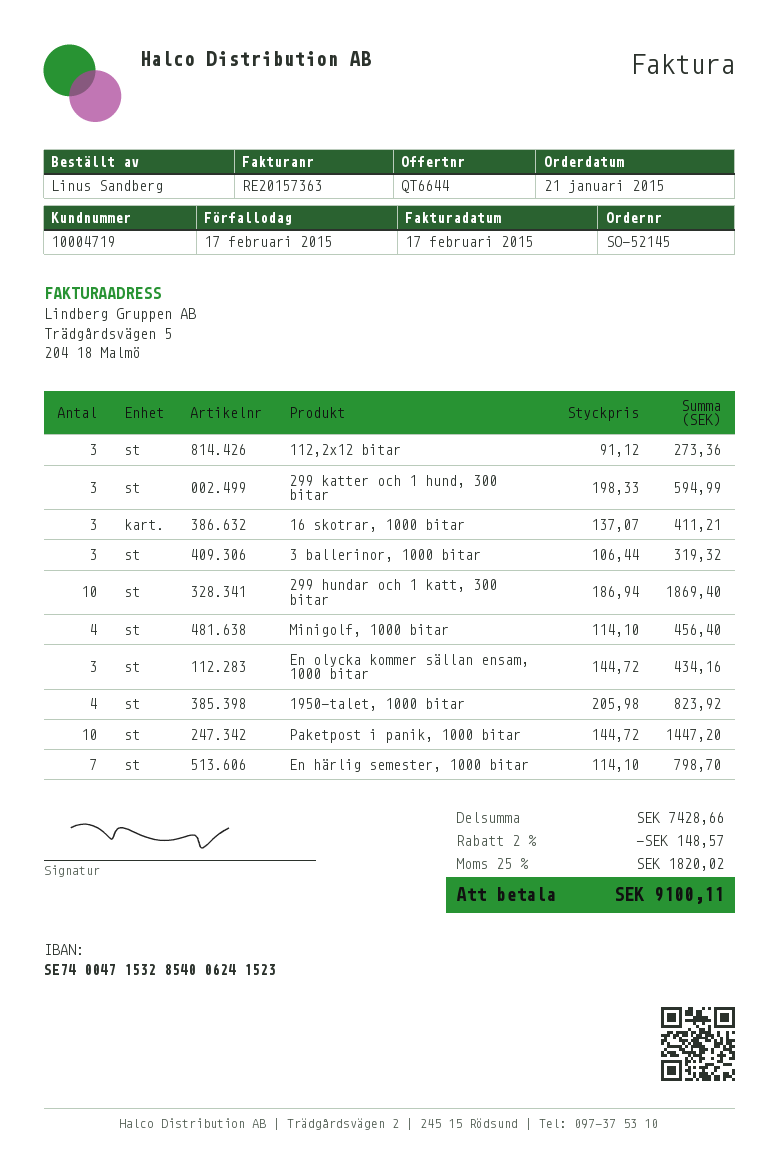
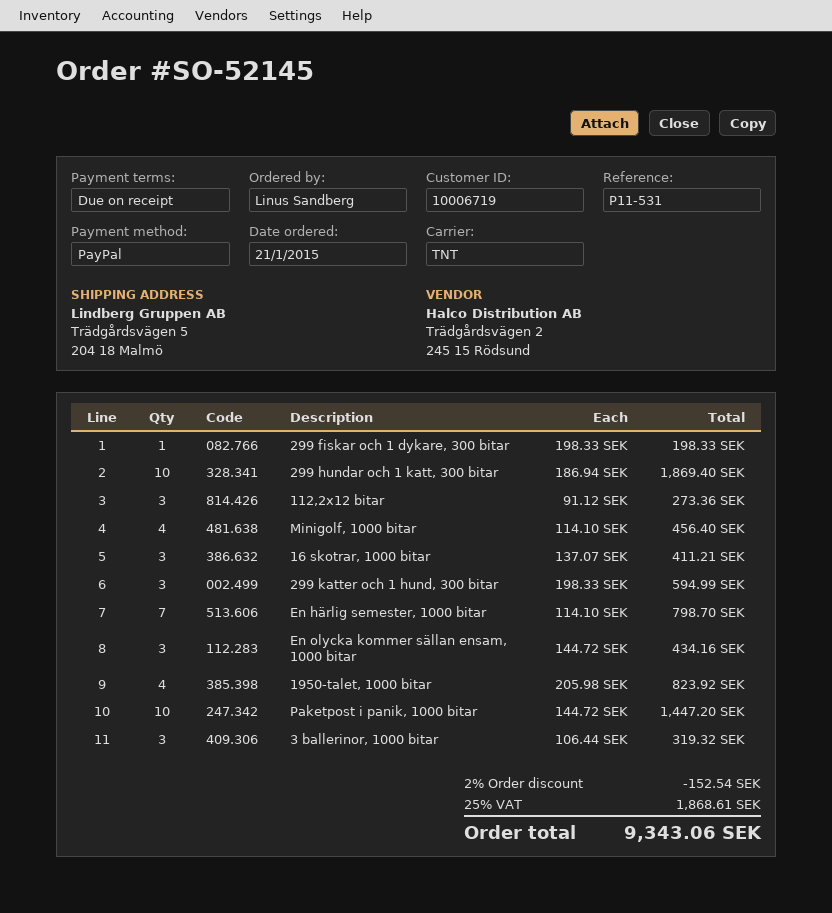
customer number: 10004719 -> 10006719
299 fiskar och 1 dykare, 300 bitar: none -> 1 x 198.33 = 198.33
discount: 2% = 148.57 -> 2% = 152.54
tax: 25% = 1820.02 -> 25% = 1868.61
total: 9100.11 -> 9343.06

